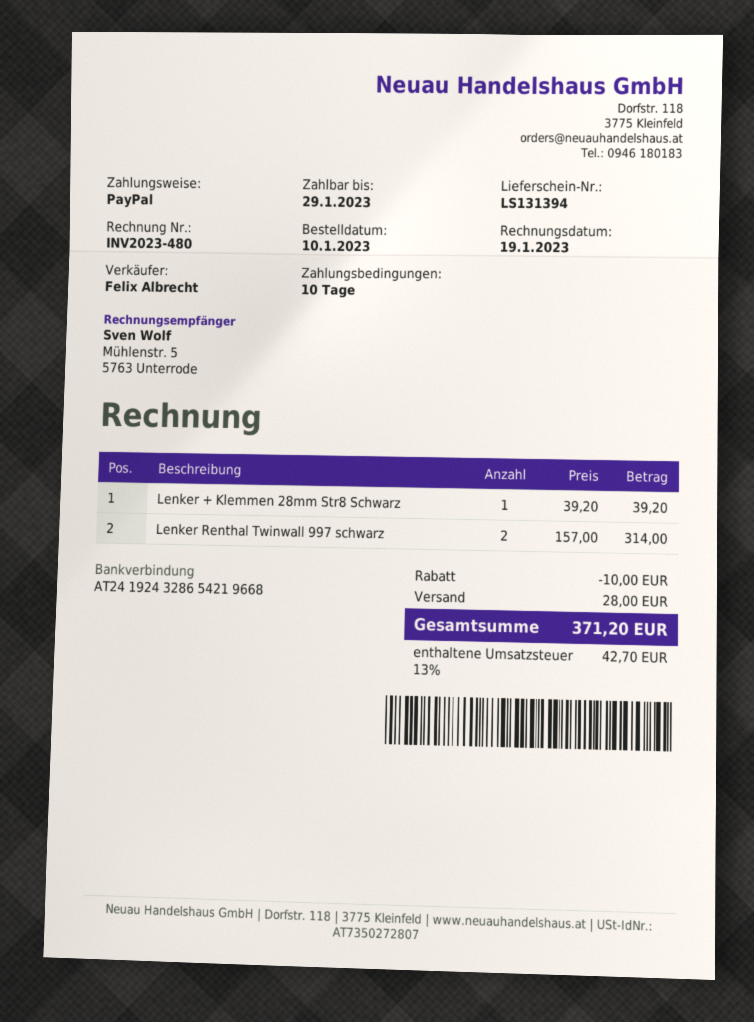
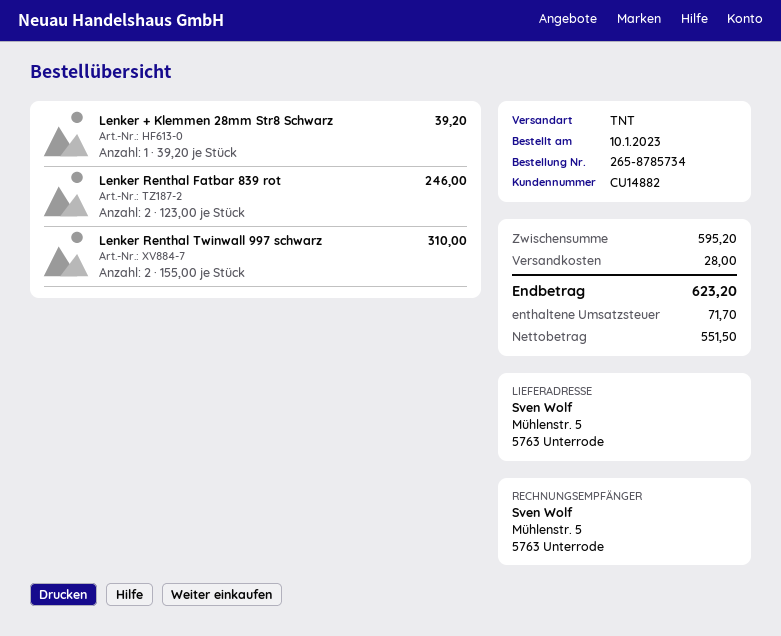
Lenker Renthal Twinwall 997 schwarz: 2 x 157.00 = 314.00 -> 2 x 155.00 = 310.00
Lenker Renthal Fatbar 839 rot: none -> 2 x 123.00 = 246.00
discount: 10.00 -> none
tax: 42.70 -> 71.70
total: 371.20 -> 623.20

